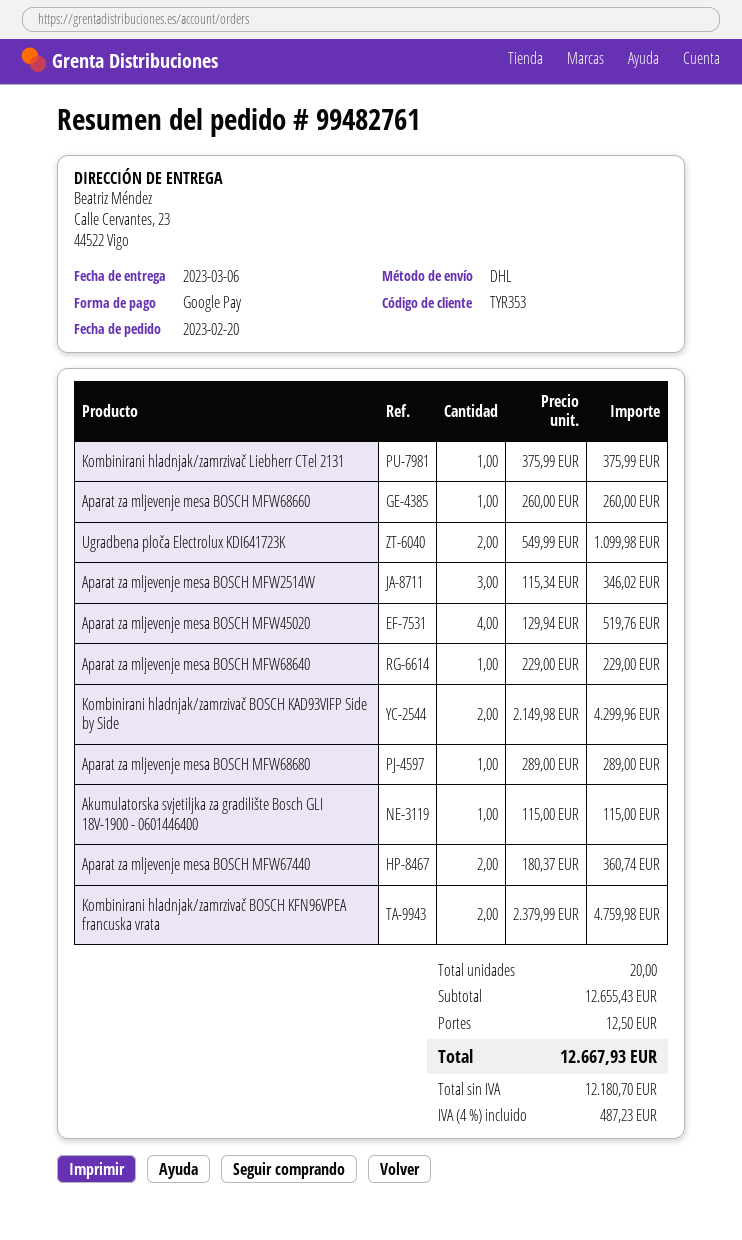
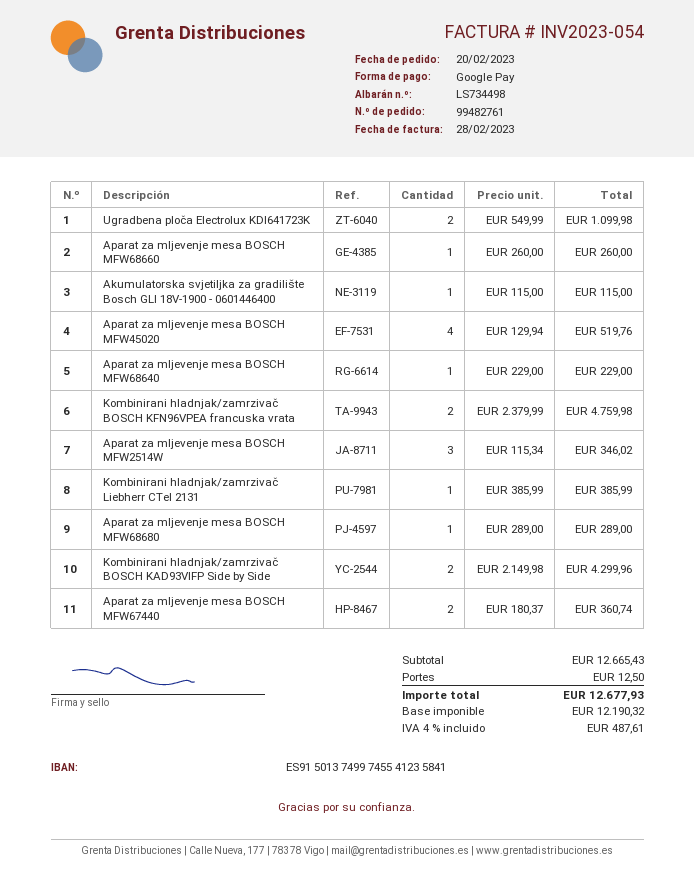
Kombinirani hladnjak/zamrzivač Liebherr CTel 2131: 1 x 375.99 = 375.99 -> 1 x 385.99 = 385.99
subtotal: 12655.43 -> 12665.43
net: 12180.70 -> 12190.32
tax: 4% = 487.23 -> 4% = 487.61
total: 12667.93 -> 12677.93

